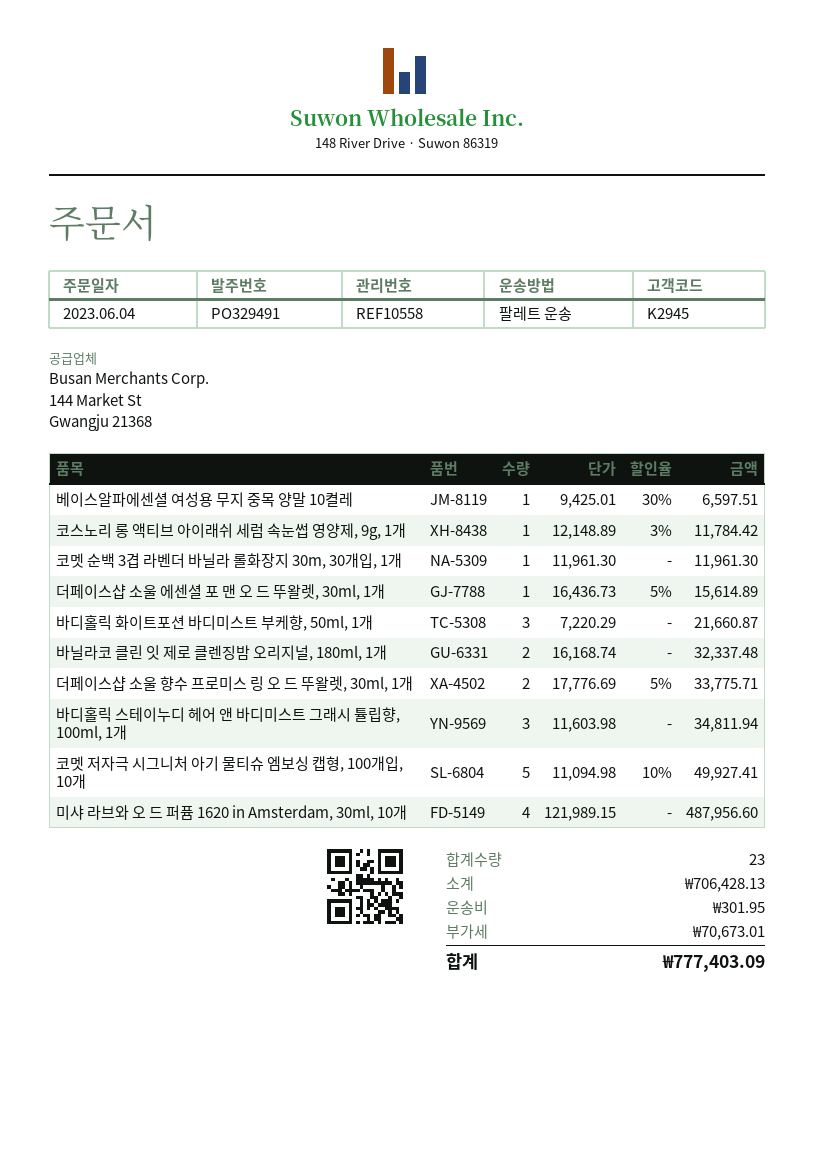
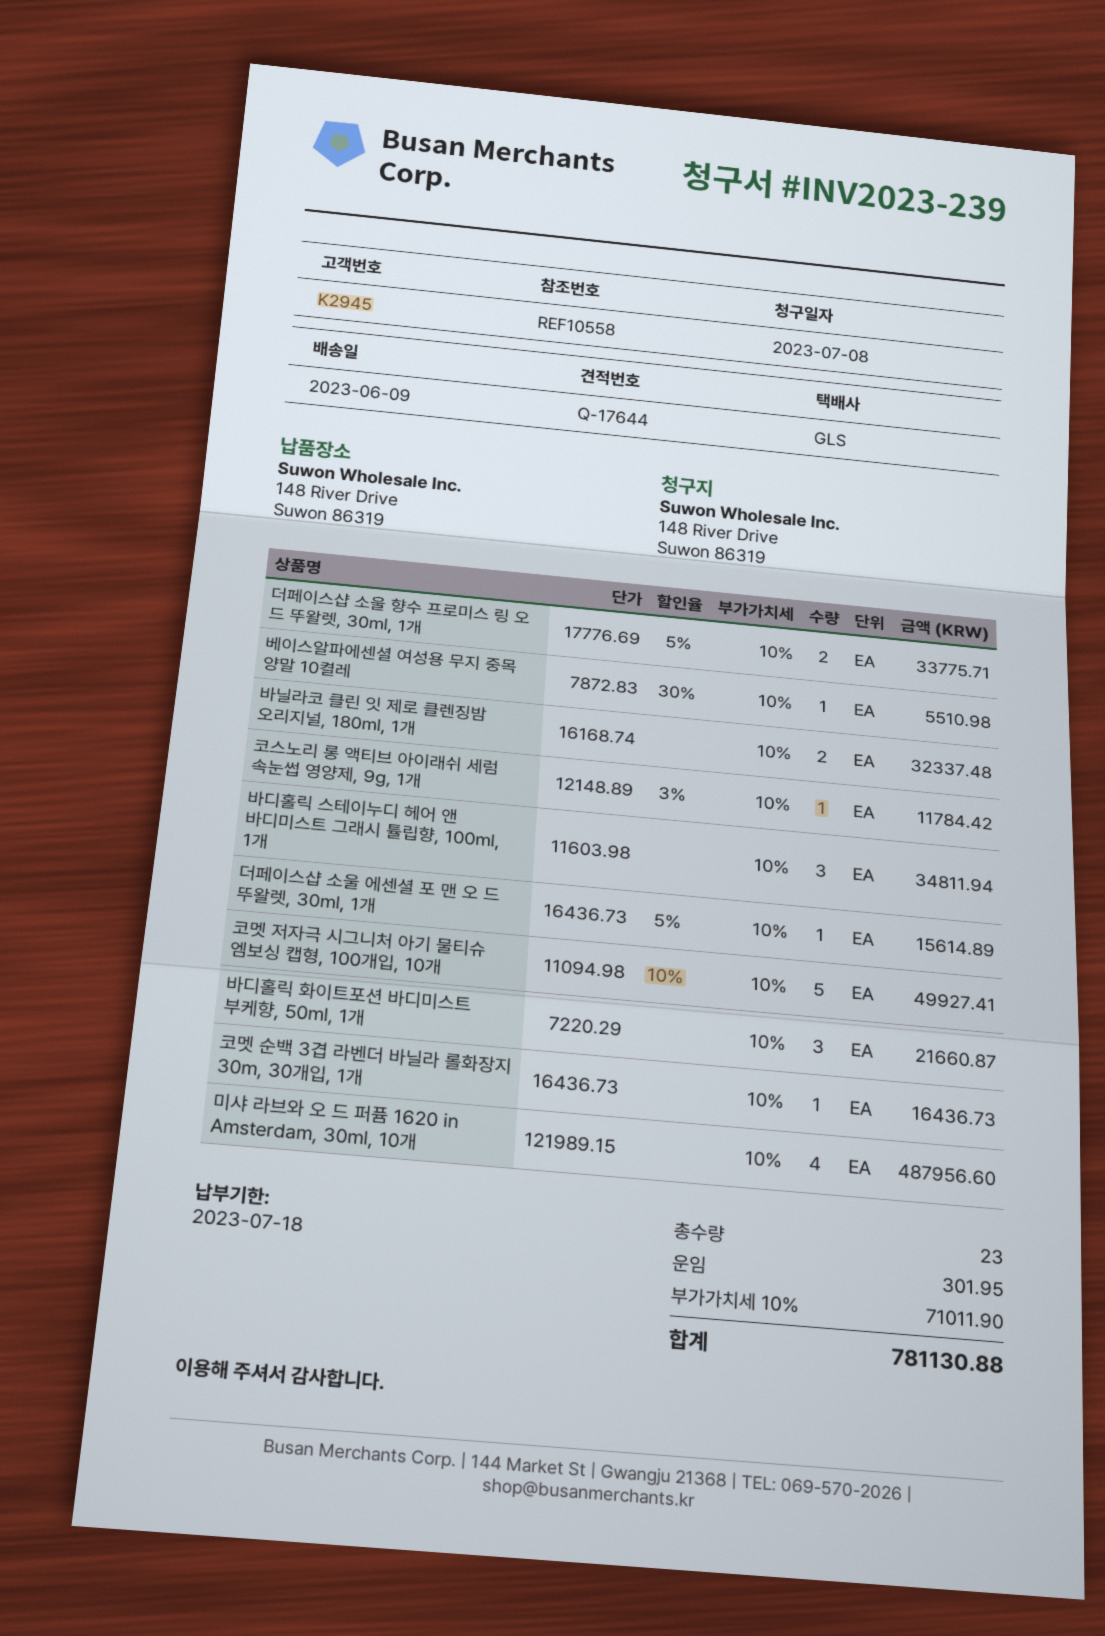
shipping method: pallet freight -> GLS
베이스알파에센셜 여성용 무지 중목 양말 10켤레: 1 x 9425.01 - 30% = 6597.51 -> 1 x 7872.83 - 30% = 5510.98
코멧 순백 3겹 라벤더 바닐라 롤화장지 30m, 30개입, 1개: 1 x 11961.30 = 11961.30 -> 1 x 16436.73 = 16436.73
tax: 70673.01 -> 71011.90
total: 777403.09 -> 781130.88

